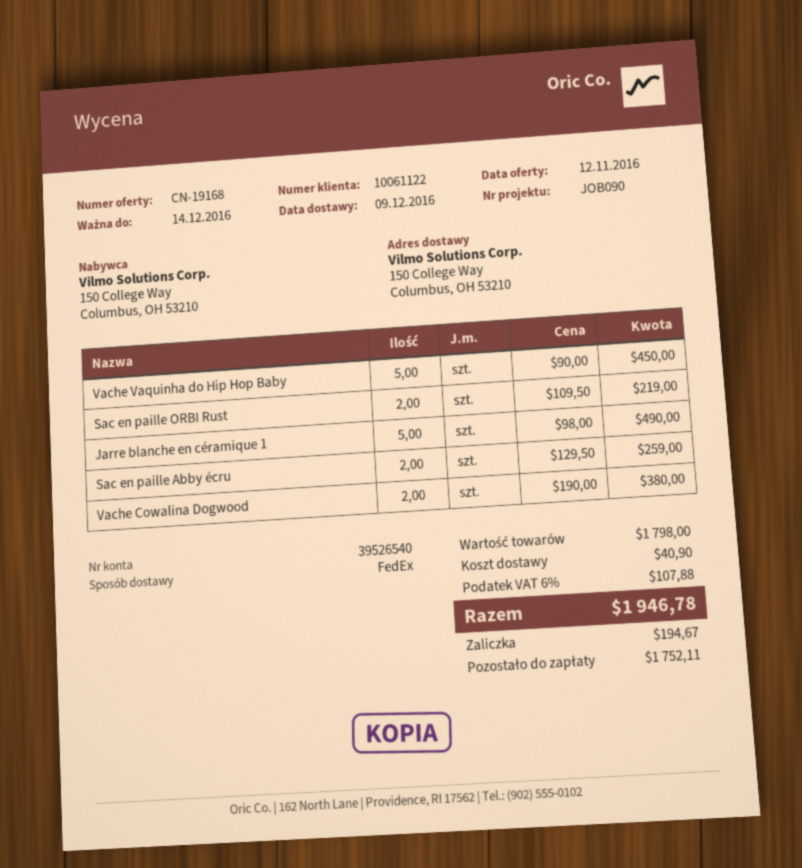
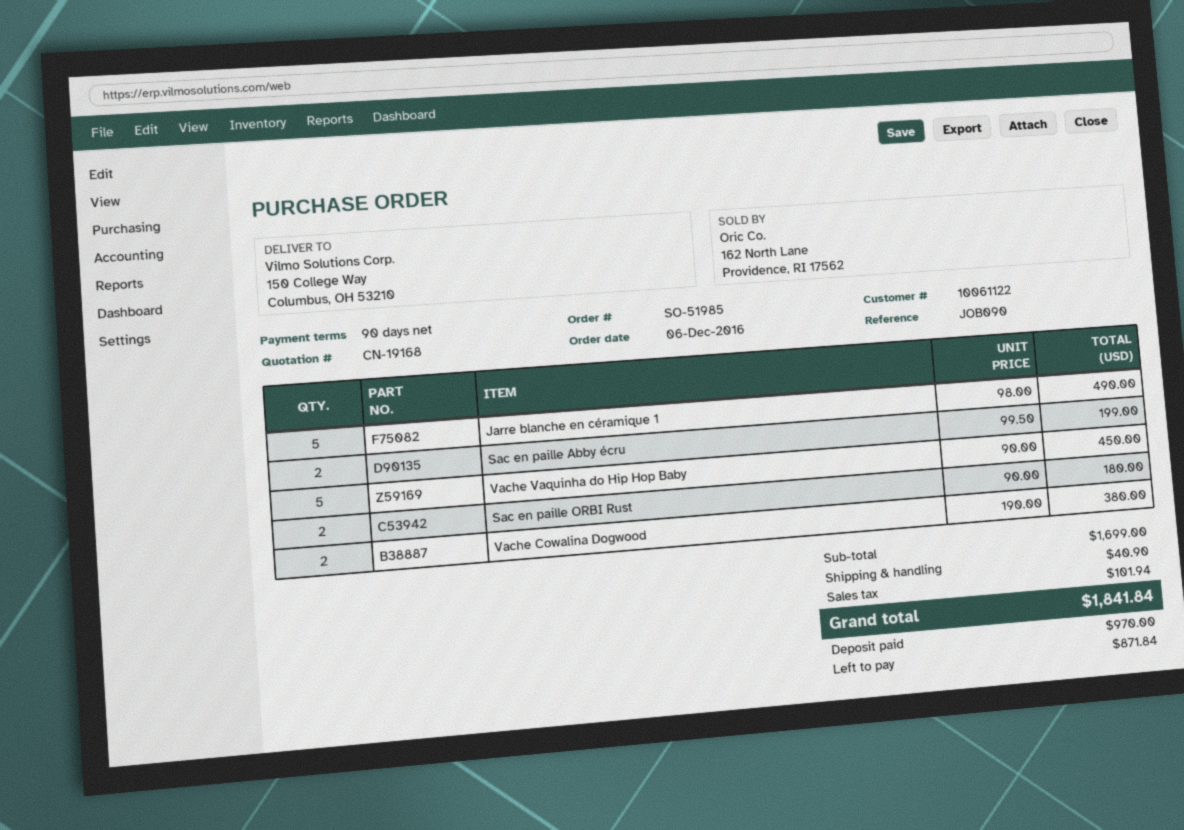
Sac en paille ORBI Rust: 2 x 109.50 = 219.00 -> 2 x 90.00 = 180.00
Sac en paille Abby écru: 2 x 129.50 = 259.00 -> 2 x 99.50 = 199.00
subtotal: 1798.00 -> 1699.00
tax: 107.88 -> 101.94
total: 1946.78 -> 1841.84
deposit: 194.67 -> 970.00
balance: 1752.11 -> 871.84

